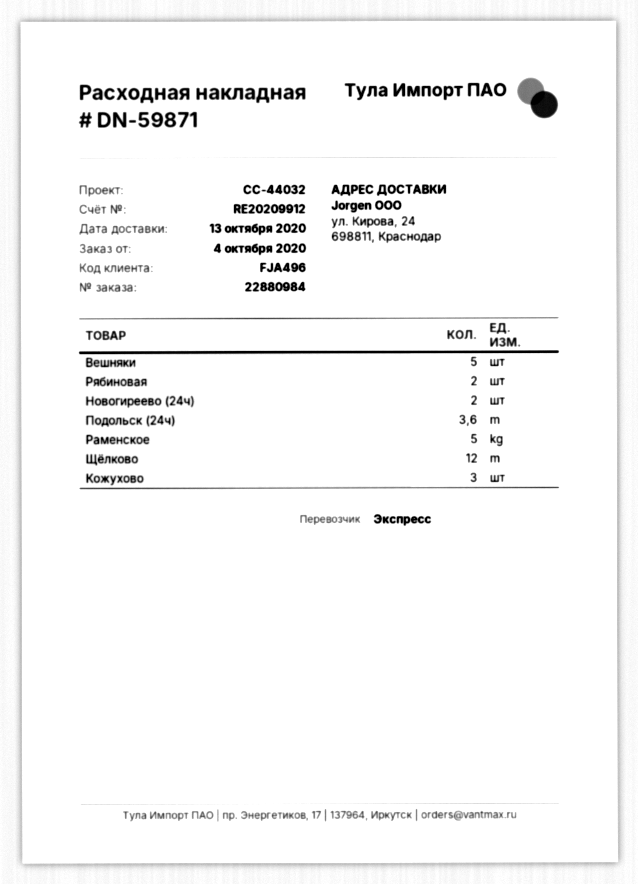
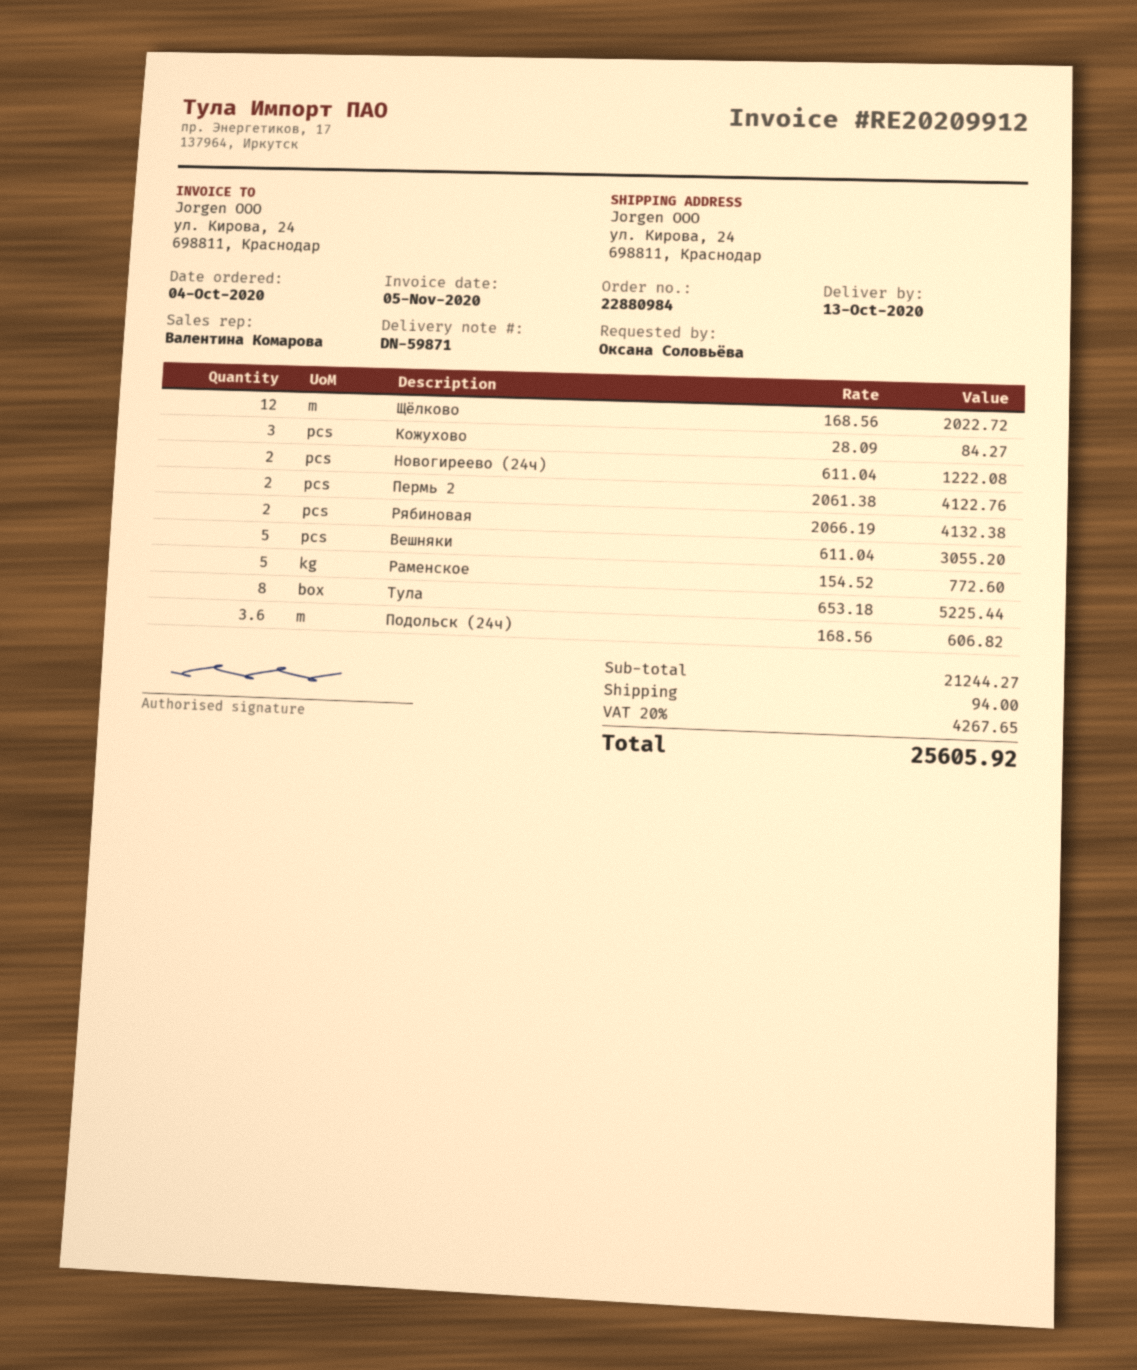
Пермь 2: none -> 2
Тула: none -> 8

